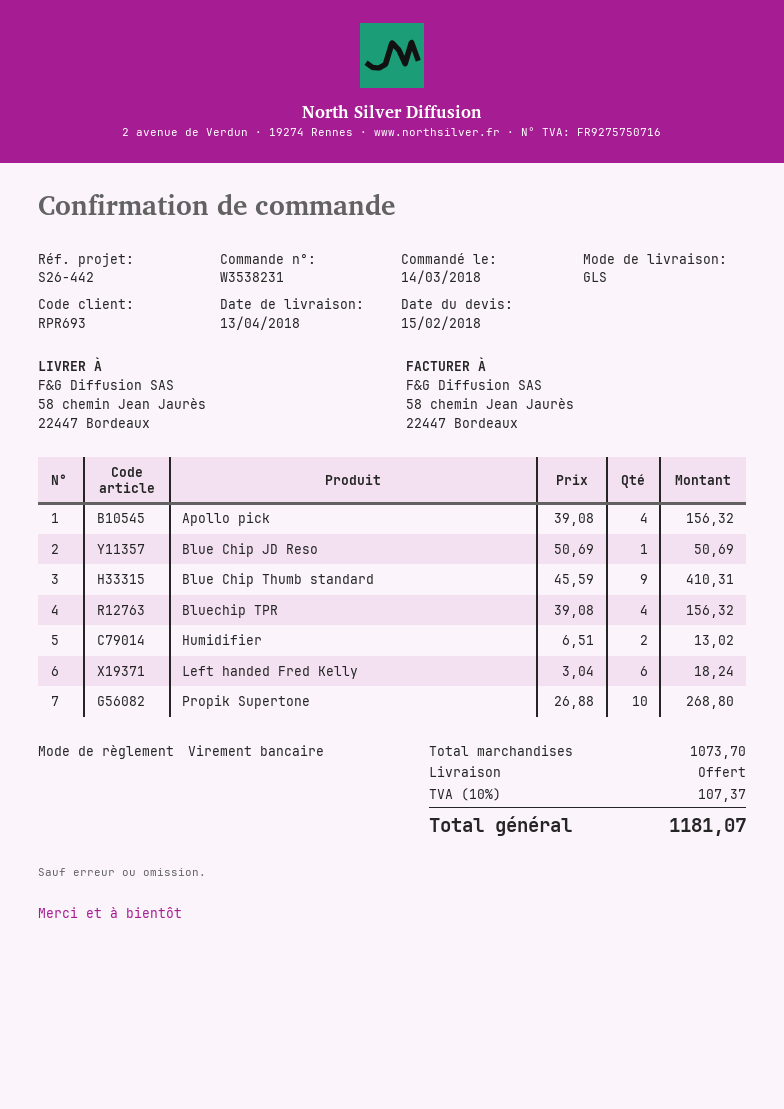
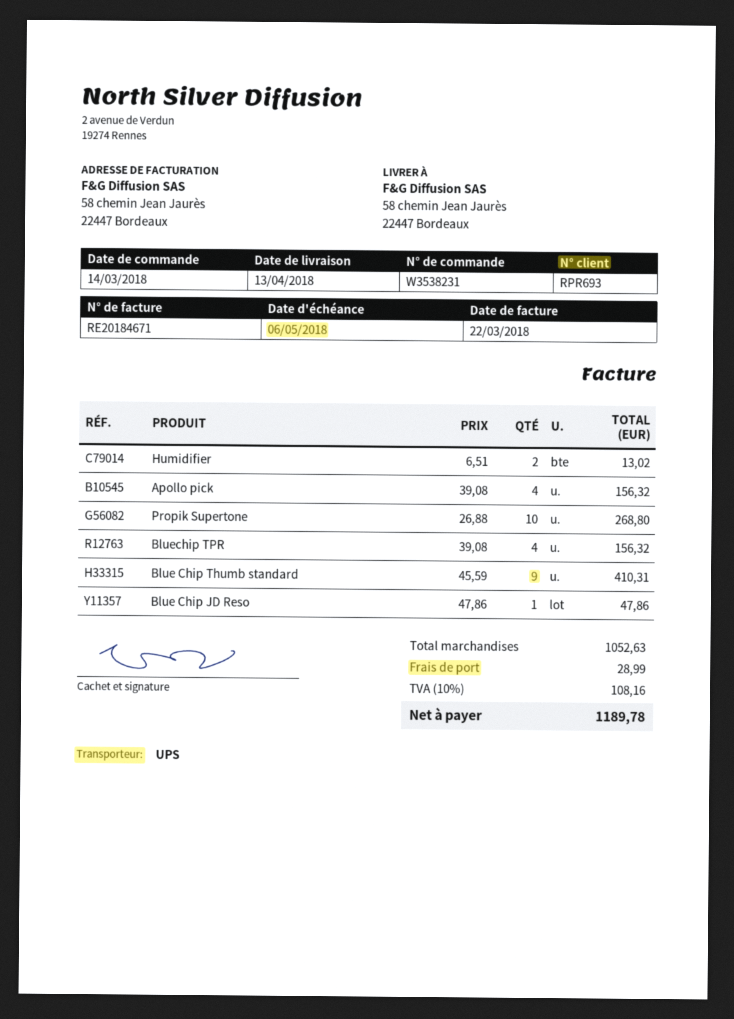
shipping method: GLS -> UPS
Blue Chip JD Reso: 1 x 50.69 = 50.69 -> 1 x 47.86 = 47.86
Left handed Fred Kelly: 6 x 3.04 = 18.24 -> none
subtotal: 1073.70 -> 1052.63
shipping: 0.00 -> 28.99
tax: 10% = 107.37 -> 10% = 108.16
total: 1181.07 -> 1189.78

